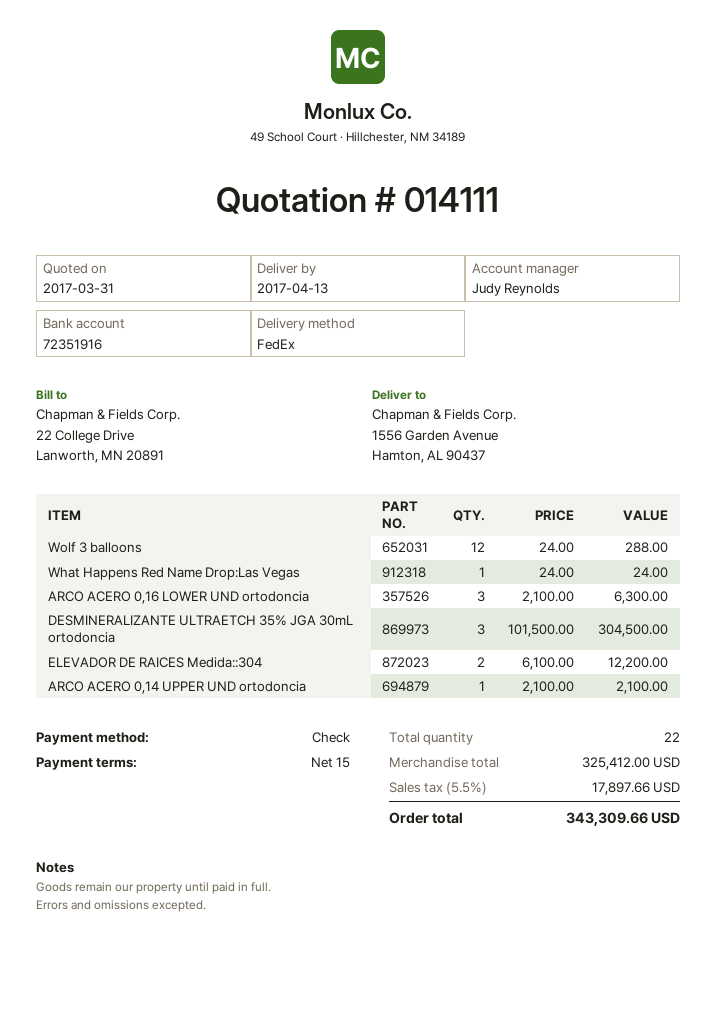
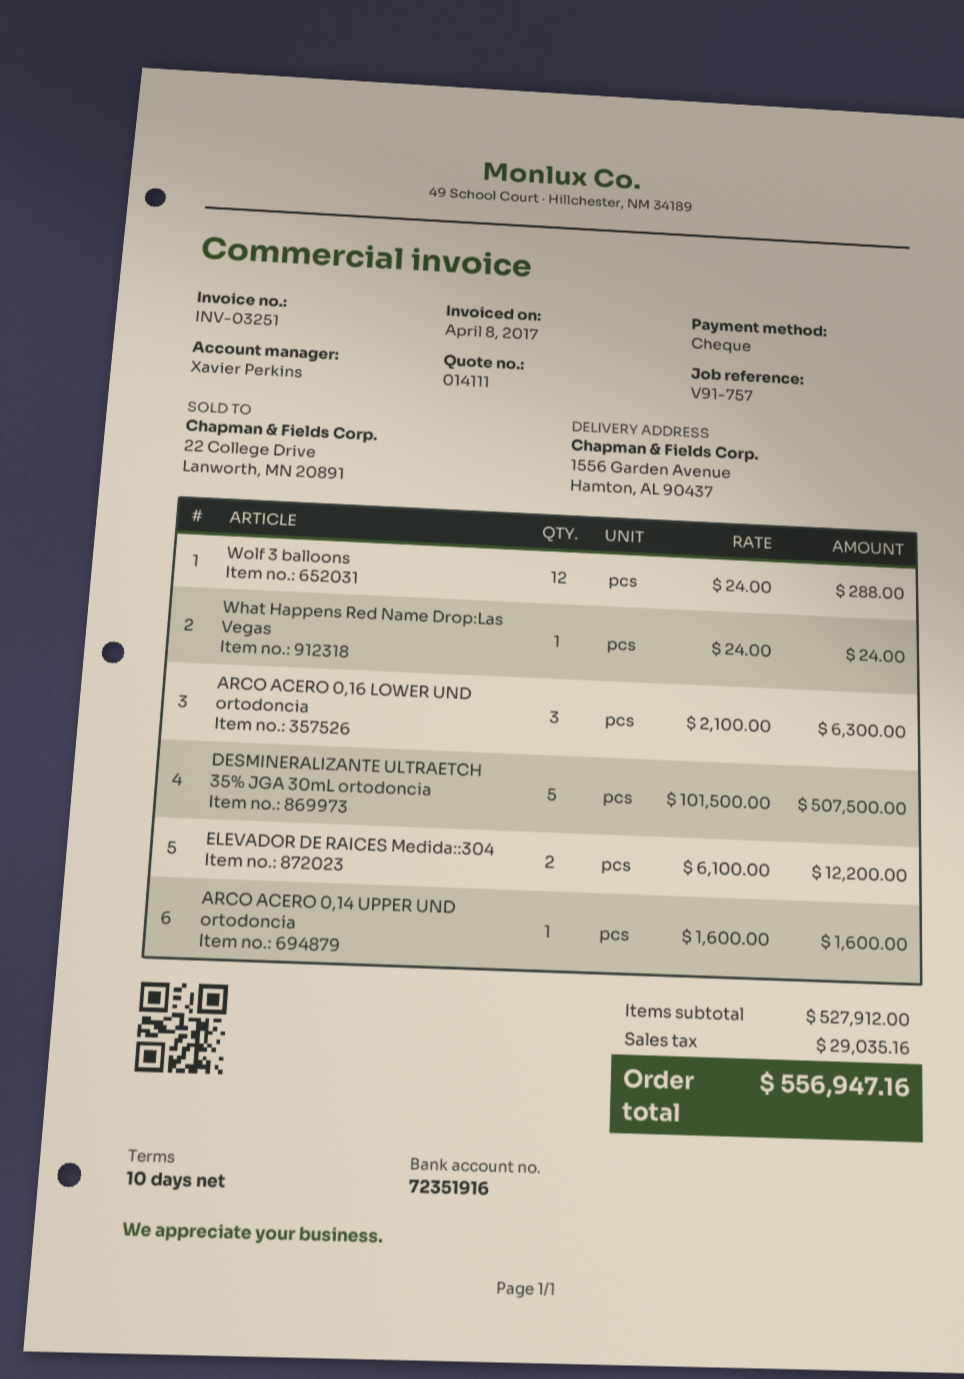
payment terms: 15 days -> 10 days
sales rep: Judy Reynolds -> Xavier Perkins
DESMINERALIZANTE ULTRAETCH 35% JGA 30mL ortodoncia: 3 x 101500.00 = 304500.00 -> 5 x 101500.00 = 507500.00
ARCO ACERO 0,14 UPPER UND ortodoncia: 1 x 2100.00 = 2100.00 -> 1 x 1600.00 = 1600.00
subtotal: 325412.00 -> 527912.00
tax: 17897.66 -> 29035.16
total: 343309.66 -> 556947.16

